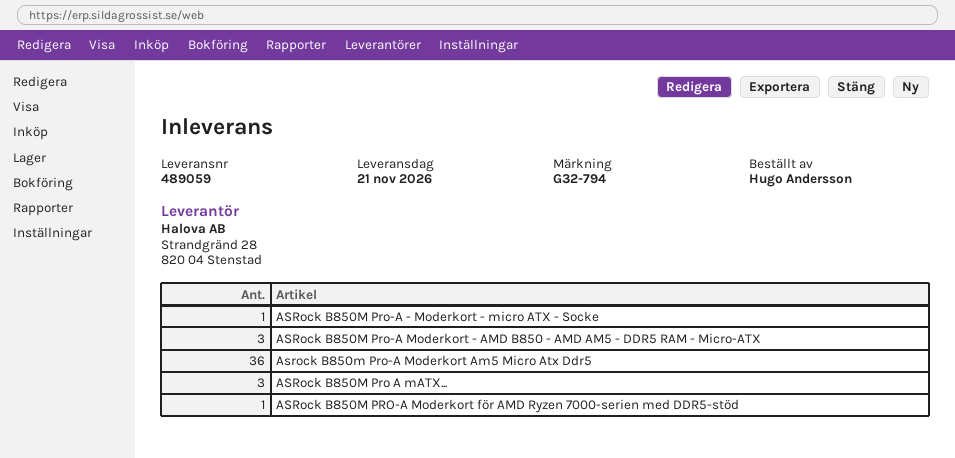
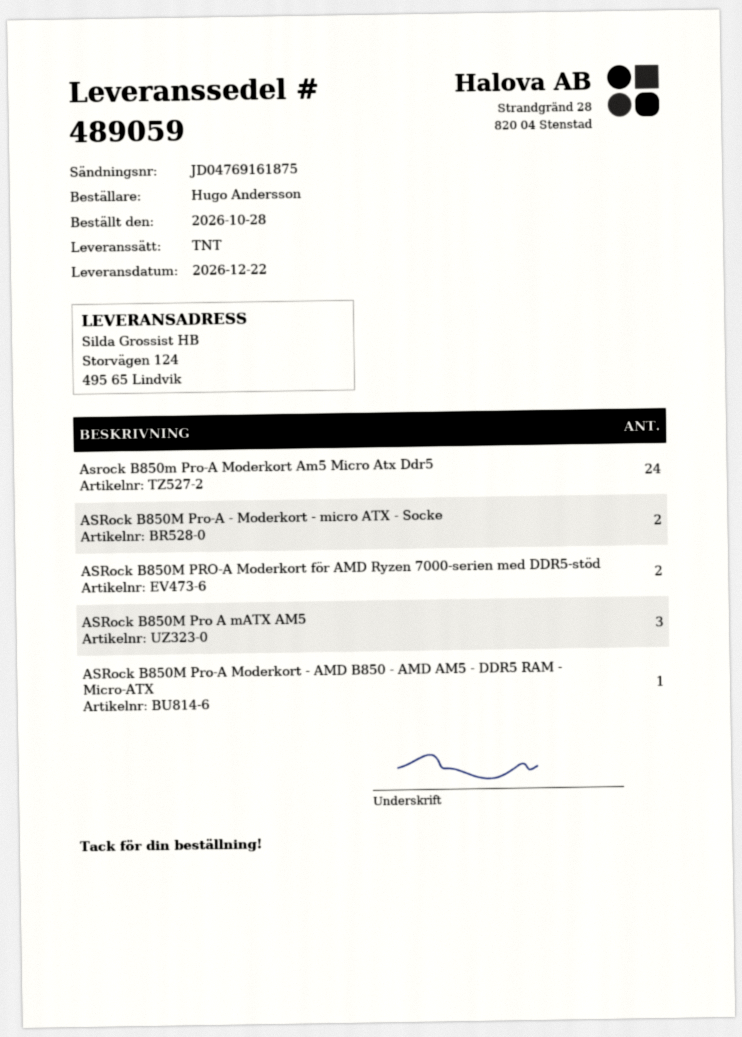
delivery date: 2026-11-21 -> 2026-12-22
ASRock B850M Pro-A - Moderkort - micro ATX - Socke: 1 -> 2
ASRock B850M Pro-A Moderkort - AMD B850 - AMD AM5 - DDR5 RAM - Micro-ATX: 3 -> 1
Asrock B850m Pro-A Moderkort Am5 Micro Atx Ddr5: 36 -> 24
ASRock B850M PRO-A Moderkort för AMD Ryzen 7000-serien med DDR5-stöd: 1 -> 2

